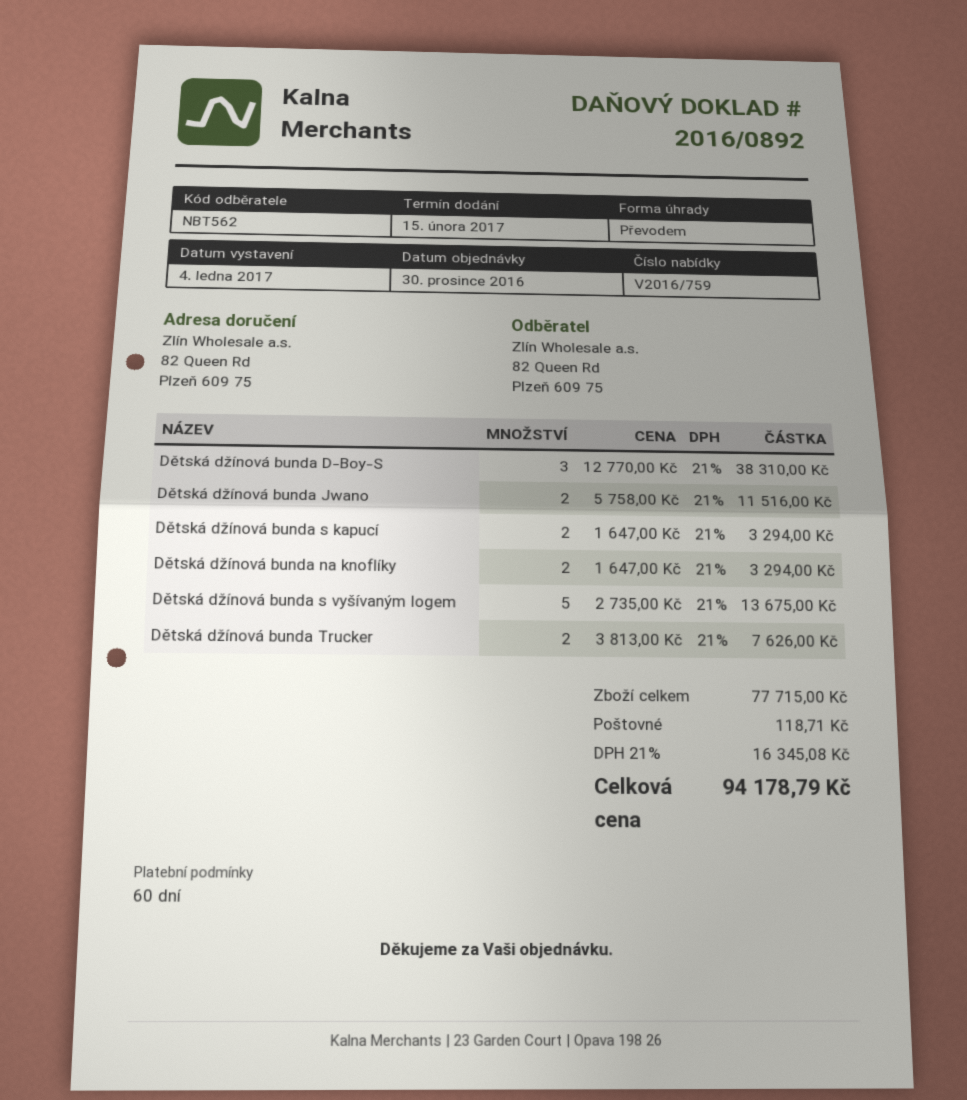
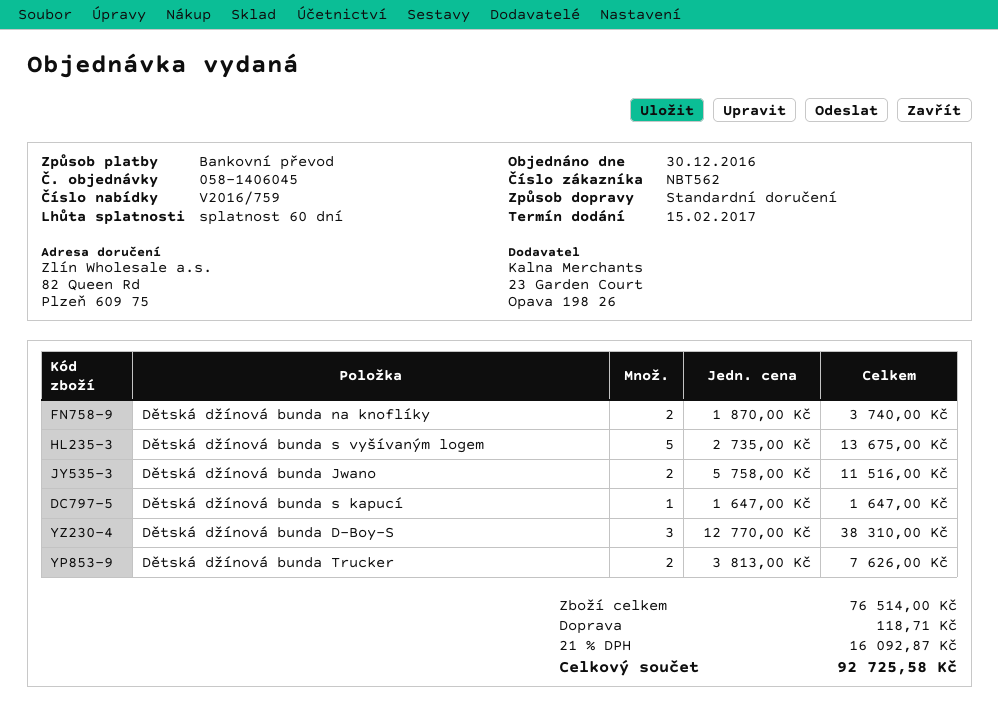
Dětská džínová bunda s kapucí: 2 x 1647.00 = 3294.00 -> 1 x 1647.00 = 1647.00
Dětská džínová bunda na knoflíky: 2 x 1647.00 = 3294.00 -> 2 x 1870.00 = 3740.00
subtotal: 77715.00 -> 76514.00
tax: 21% = 16345.08 -> 21% = 16092.87
total: 94178.79 -> 92725.58

